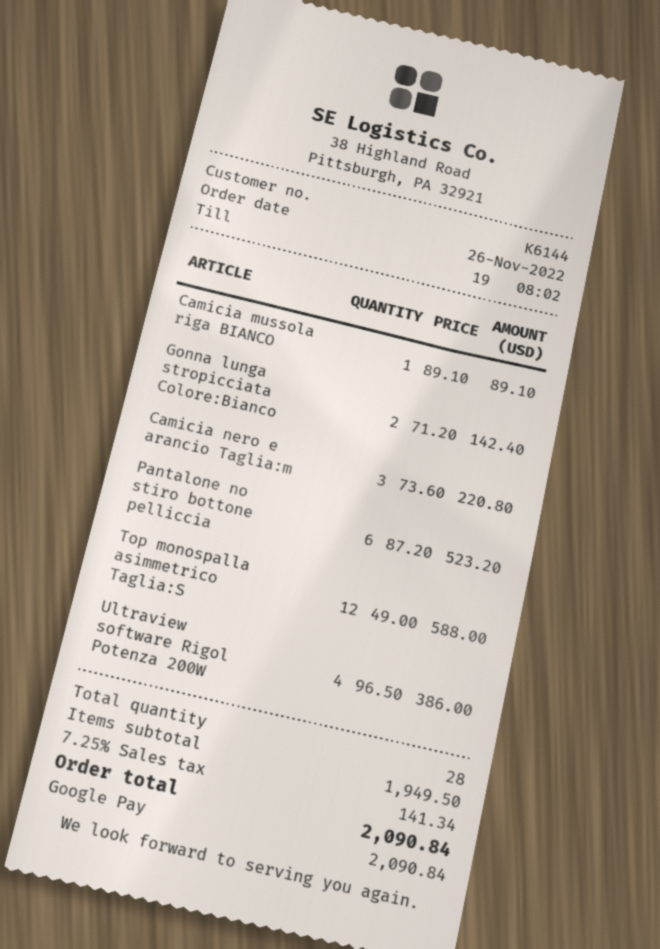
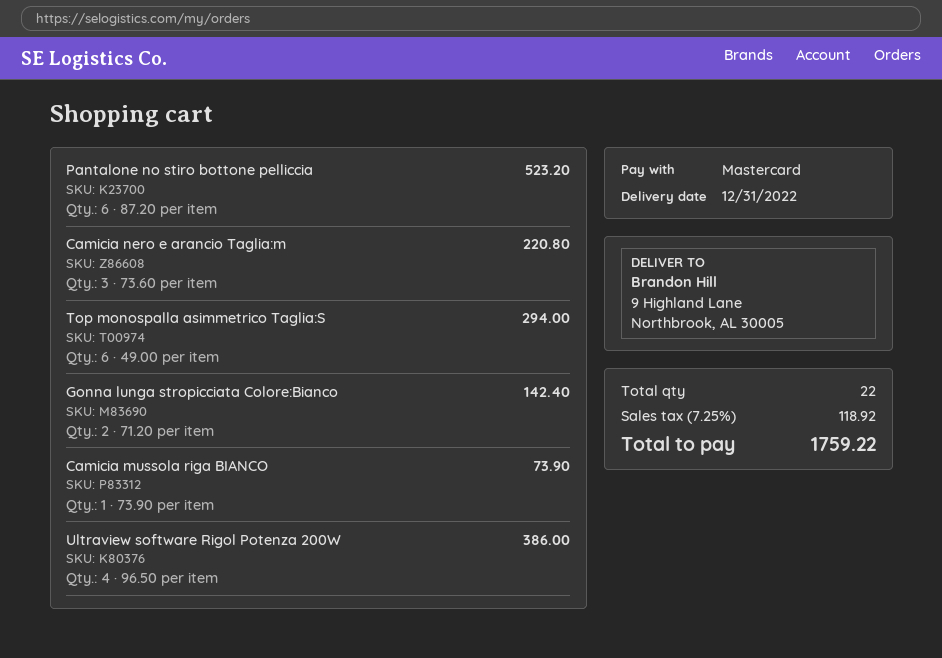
payment method: Google Pay -> Mastercard
Camicia mussola riga BIANCO: 1 x 89.10 = 89.10 -> 1 x 73.90 = 73.90
Top monospalla asimmetrico Taglia:S: 12 x 49.00 = 588.00 -> 6 x 49.00 = 294.00
total quantity: 28 -> 22
tax: 7.25% = 141.34 -> 7.25% = 118.92
total: 2090.84 -> 1759.22

